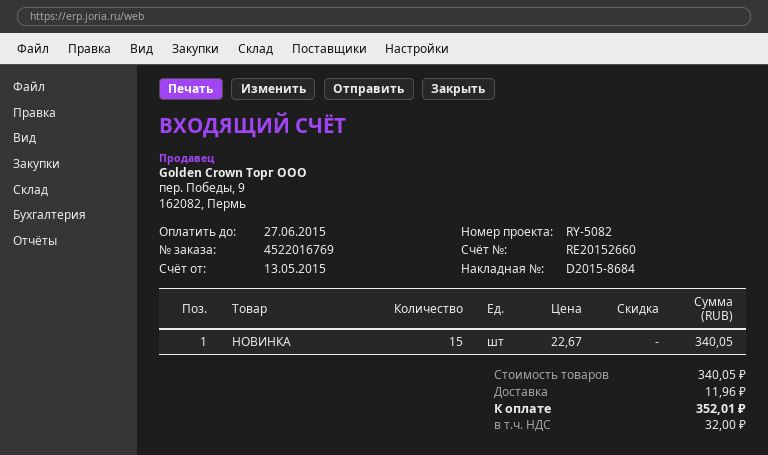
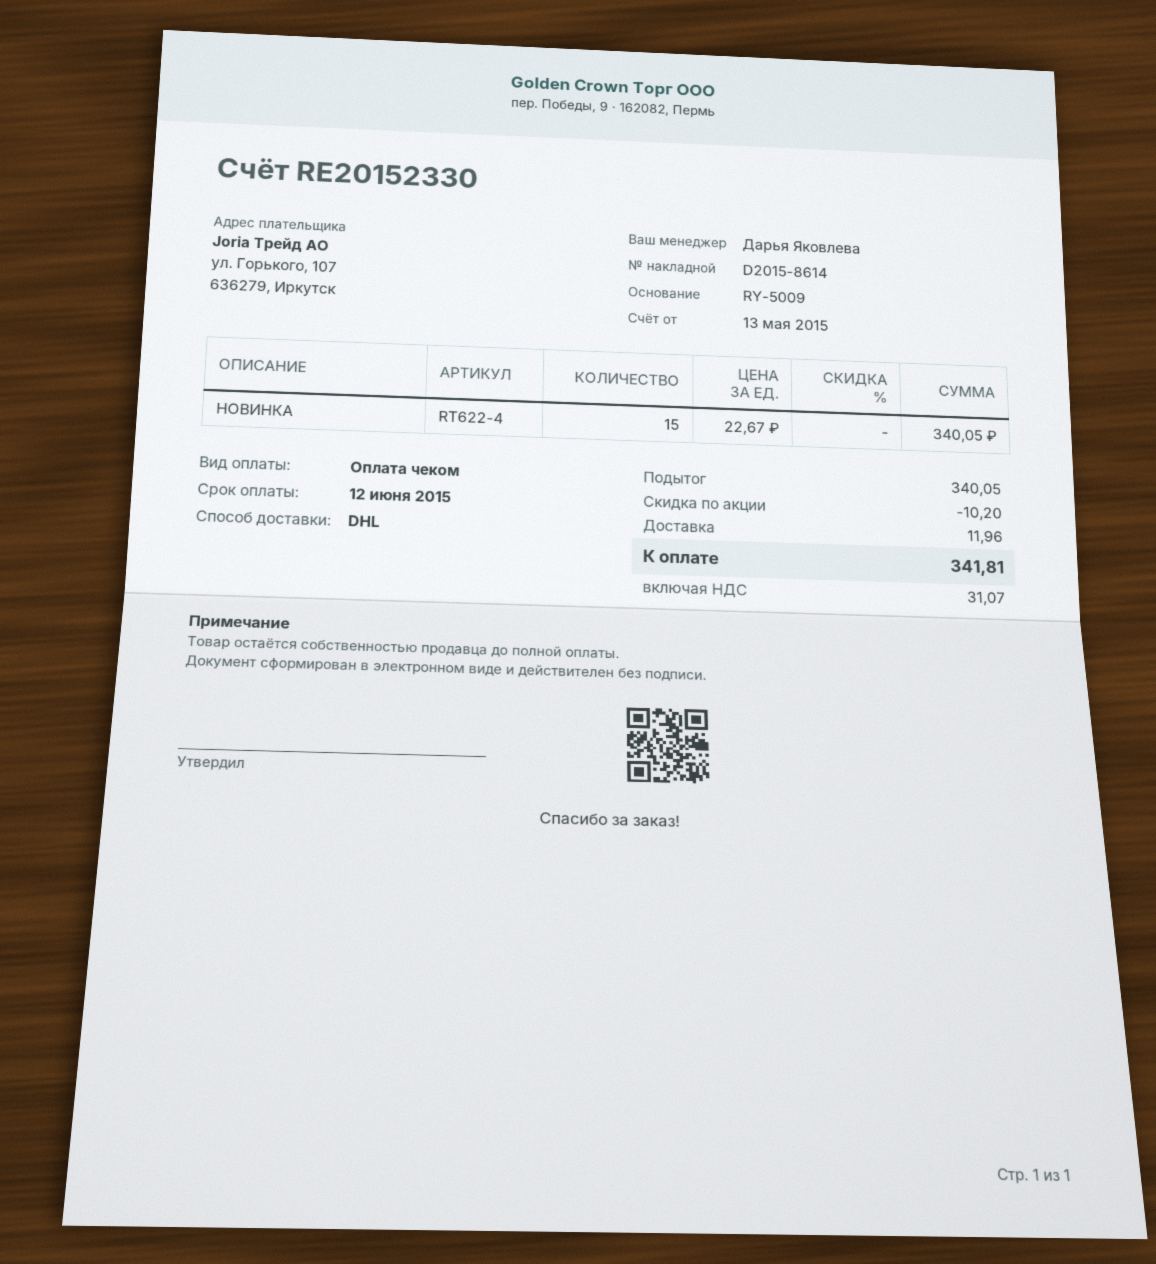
delivery note number: D2015-8684 -> D2015-8614
invoice number: RE20152660 -> RE20152330
due date: 2015-06-27 -> 2015-06-12
reference: RY-5082 -> RY-5009
discount: none -> 10.20
tax: 32.00 -> 31.07
total: 352.01 -> 341.81

